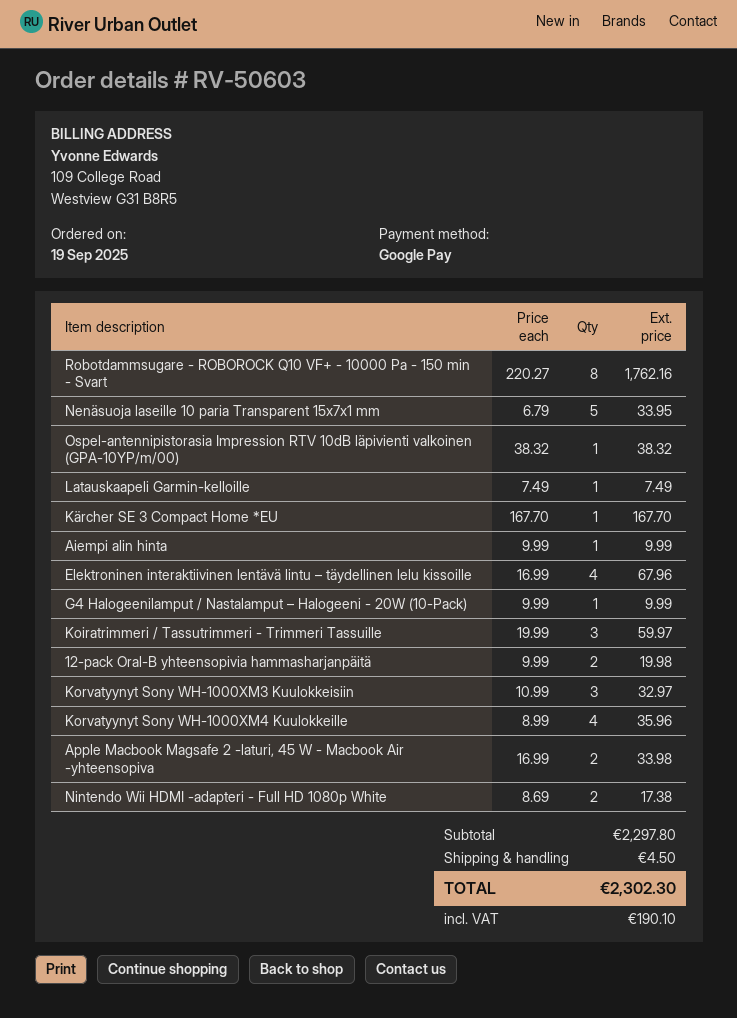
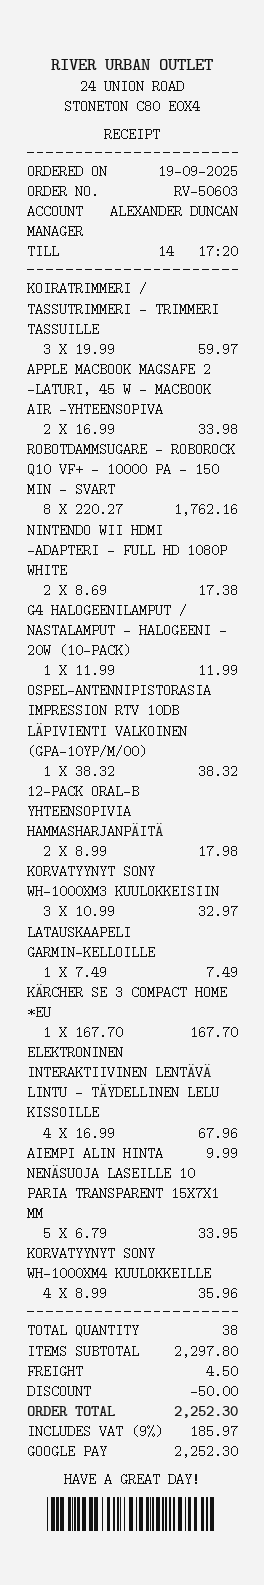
G4 Halogeenilamput / Nastalamput – Halogeeni - 20W (10-Pack): 1 x 9.99 = 9.99 -> 1 x 11.99 = 11.99
12-pack Oral-B yhteensopivia hammasharjanpäitä: 2 x 9.99 = 19.98 -> 2 x 8.99 = 17.98
discount: none -> 50.00
tax: 190.10 -> 185.97
total: 2302.30 -> 2252.30

